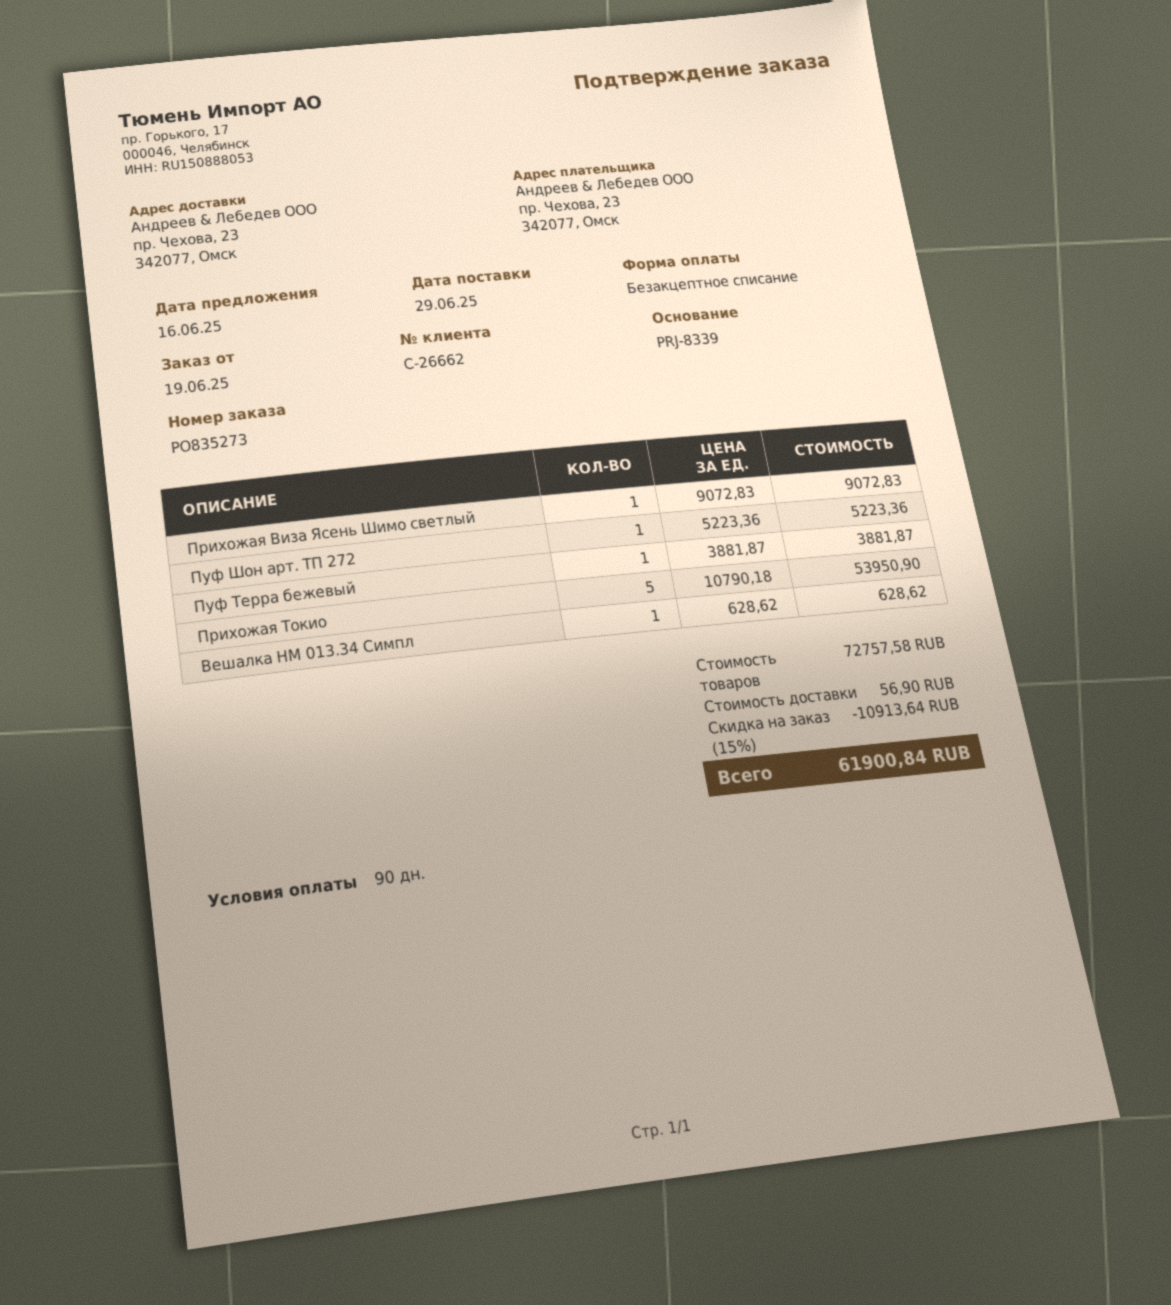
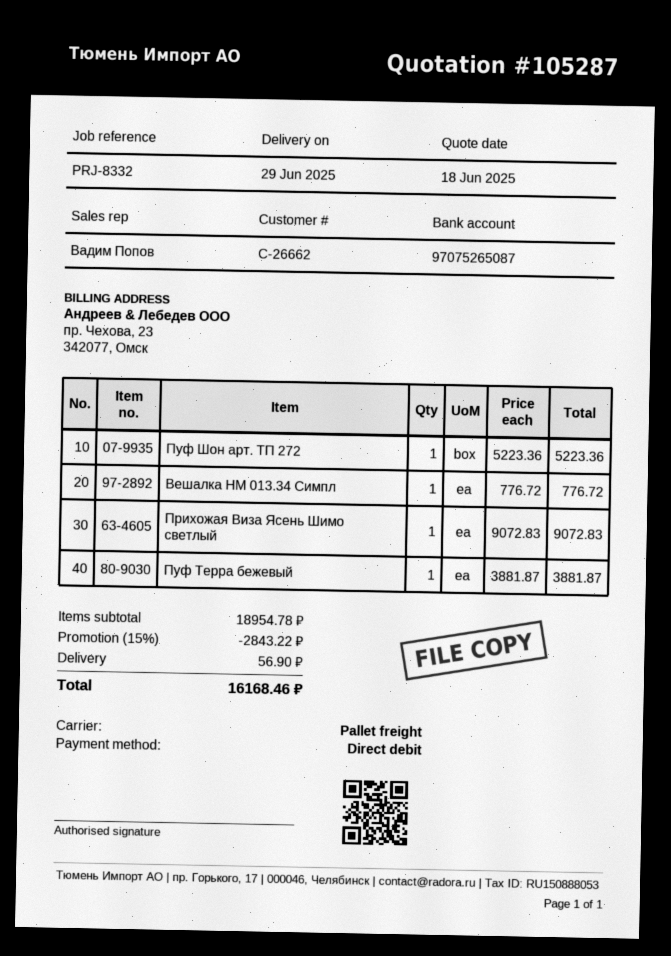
quote date: 2025-06-16 -> 2025-06-18
reference: PRJ-8339 -> PRJ-8332
Прихожая Токио: 5 x 10790.18 = 53950.90 -> none
Вешалка НМ 013.34 Симпл: 1 x 628.62 = 628.62 -> 1 x 776.72 = 776.72
subtotal: 72757.58 -> 18954.78
discount: 15% = 10913.64 -> 15% = 2843.22
total: 61900.84 -> 16168.46

